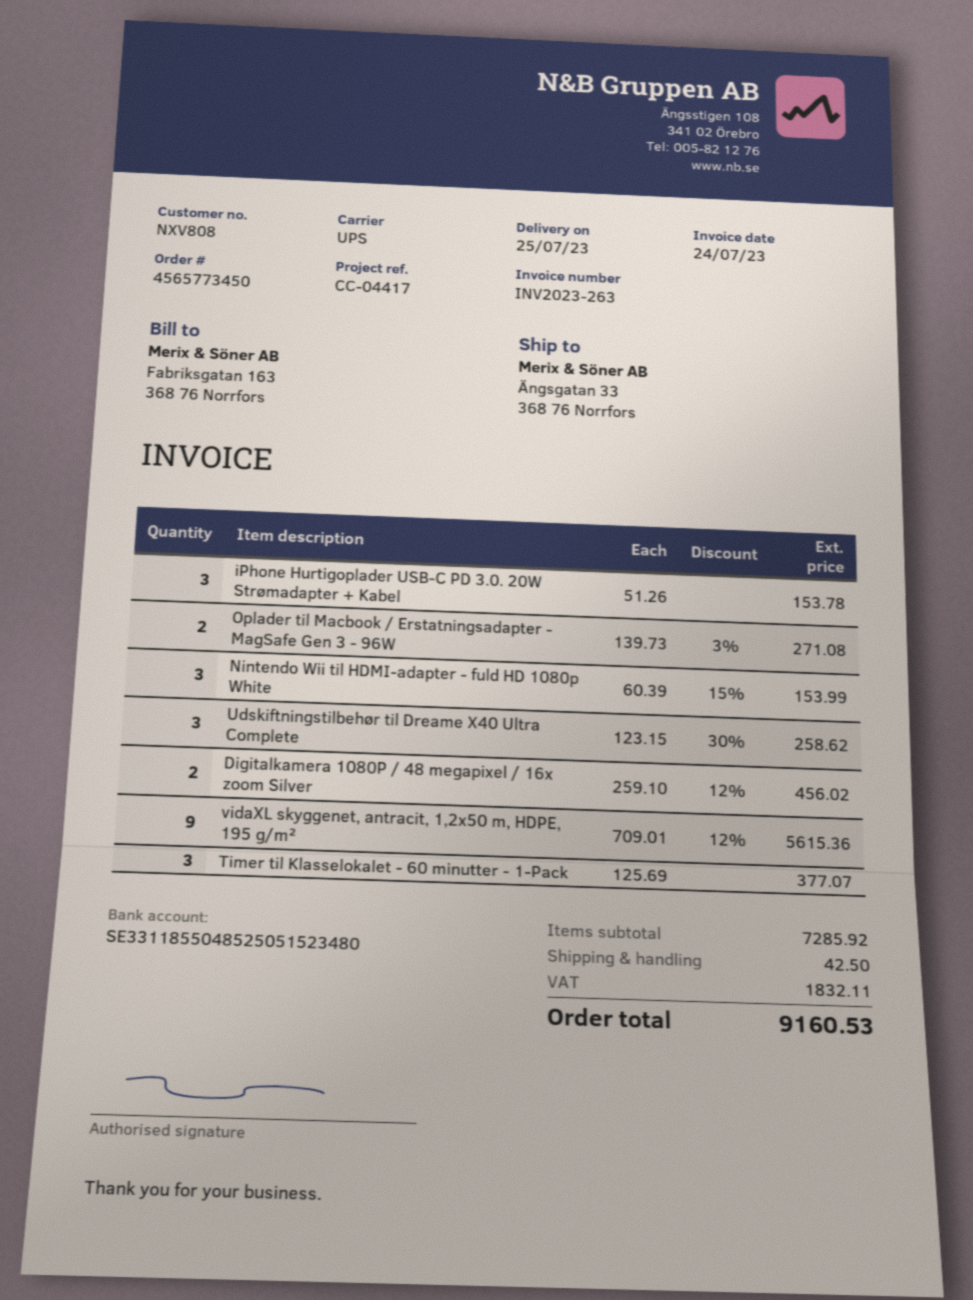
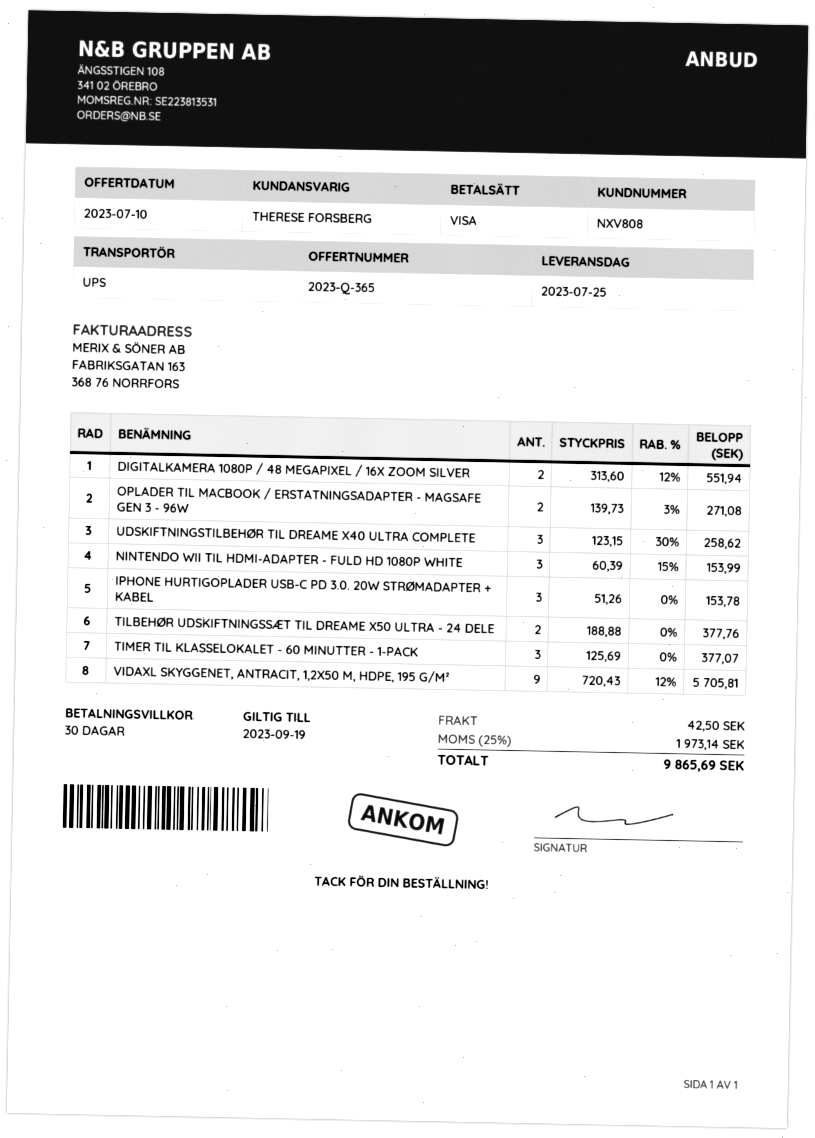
Digitalkamera 1080P / 48 megapixel / 16x zoom Silver: 2 x 259.10 - 12% = 456.02 -> 2 x 313.60 - 12% = 551.94
vidaXL skyggenet, antracit, 1,2x50 m, HDPE, 195 g/m²: 9 x 709.01 - 12% = 5615.36 -> 9 x 720.43 - 12% = 5705.81
TILBEHØR UDSKIFTNINGSSÆT TIL DREAME X50 ULTRA - 24 DELE: none -> 2 x 188.88 = 377.76
tax: 1832.11 -> 1973.14
total: 9160.53 -> 9865.69

